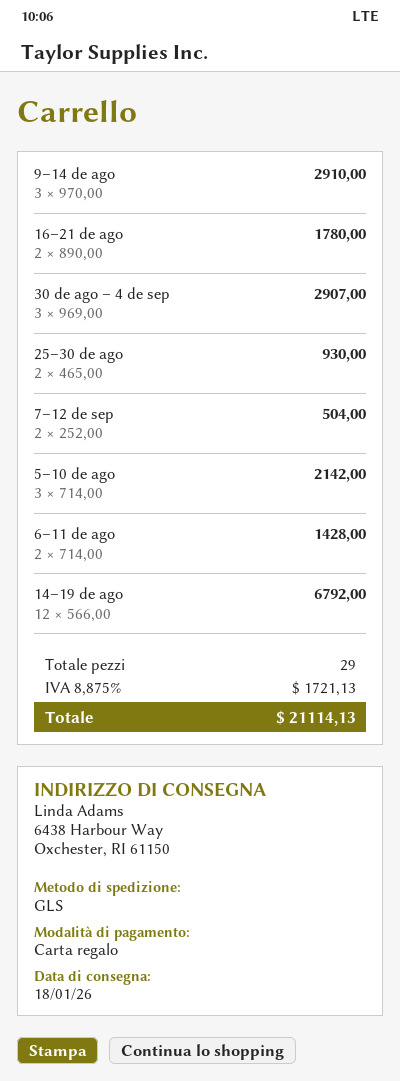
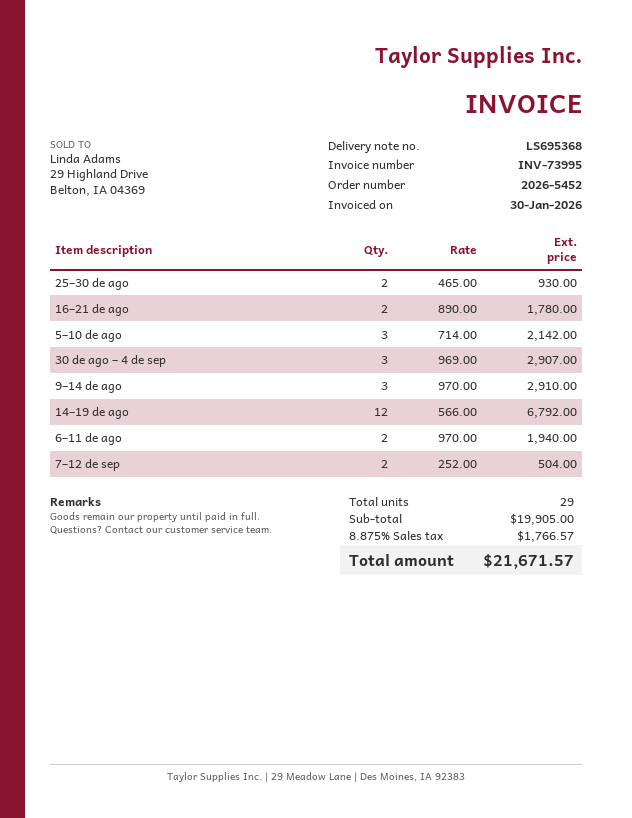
6–11 de ago: 2 x 714.00 = 1428.00 -> 2 x 970.00 = 1940.00
tax: 8.875% = 1721.13 -> 8.875% = 1766.57
total: 21114.13 -> 21671.57

